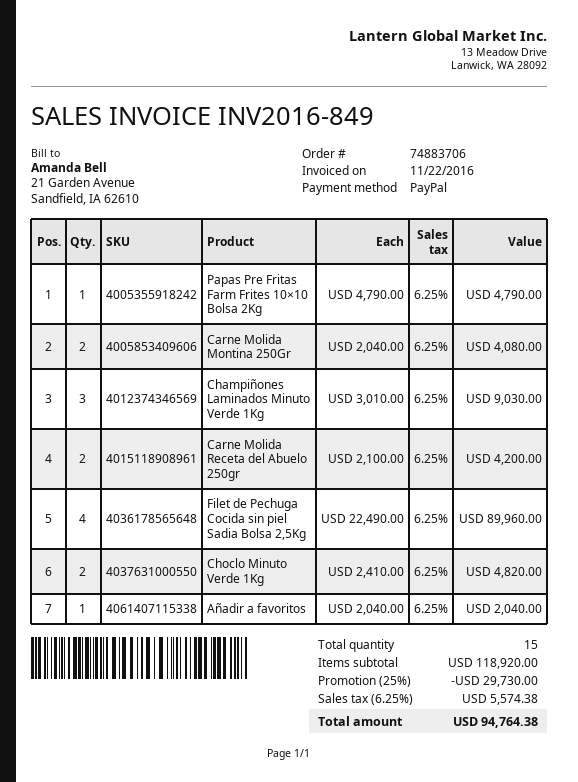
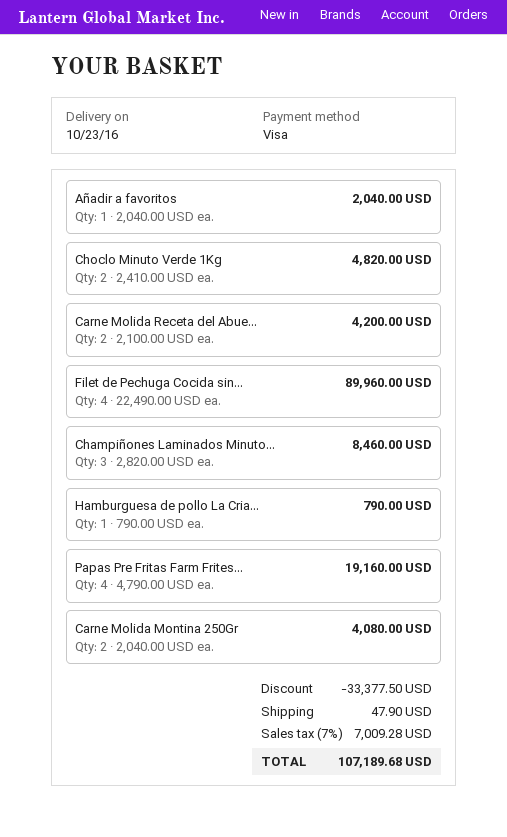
payment method: PayPal -> Visa
Papas Pre Fritas Farm Frites 10×10 Bolsa 2Kg: 1 x 4790.00 = 4790.00 -> 4 x 4790.00 = 19160.00
Champiñones Laminados Minuto Verde 1Kg: 3 x 3010.00 = 9030.00 -> 3 x 2820.00 = 8460.00
Hamburguesa de pollo La Cria...: none -> 1 x 790.00 = 790.00
discount: 29730.00 -> 33377.50
shipping: none -> 47.90
tax: 6.25% = 5574.38 -> 7% = 7009.28
total: 94764.38 -> 107189.68

